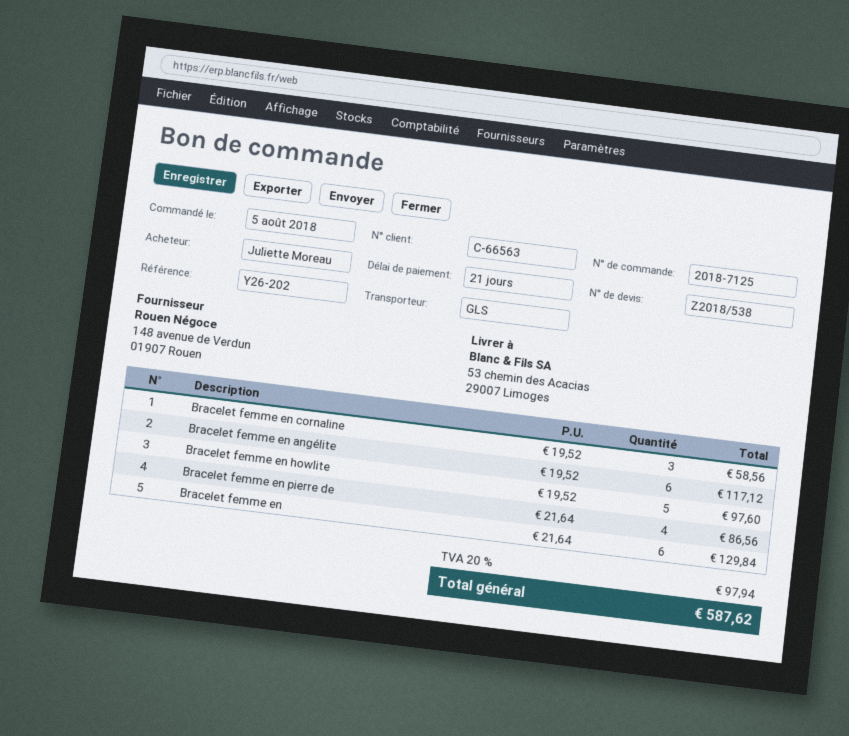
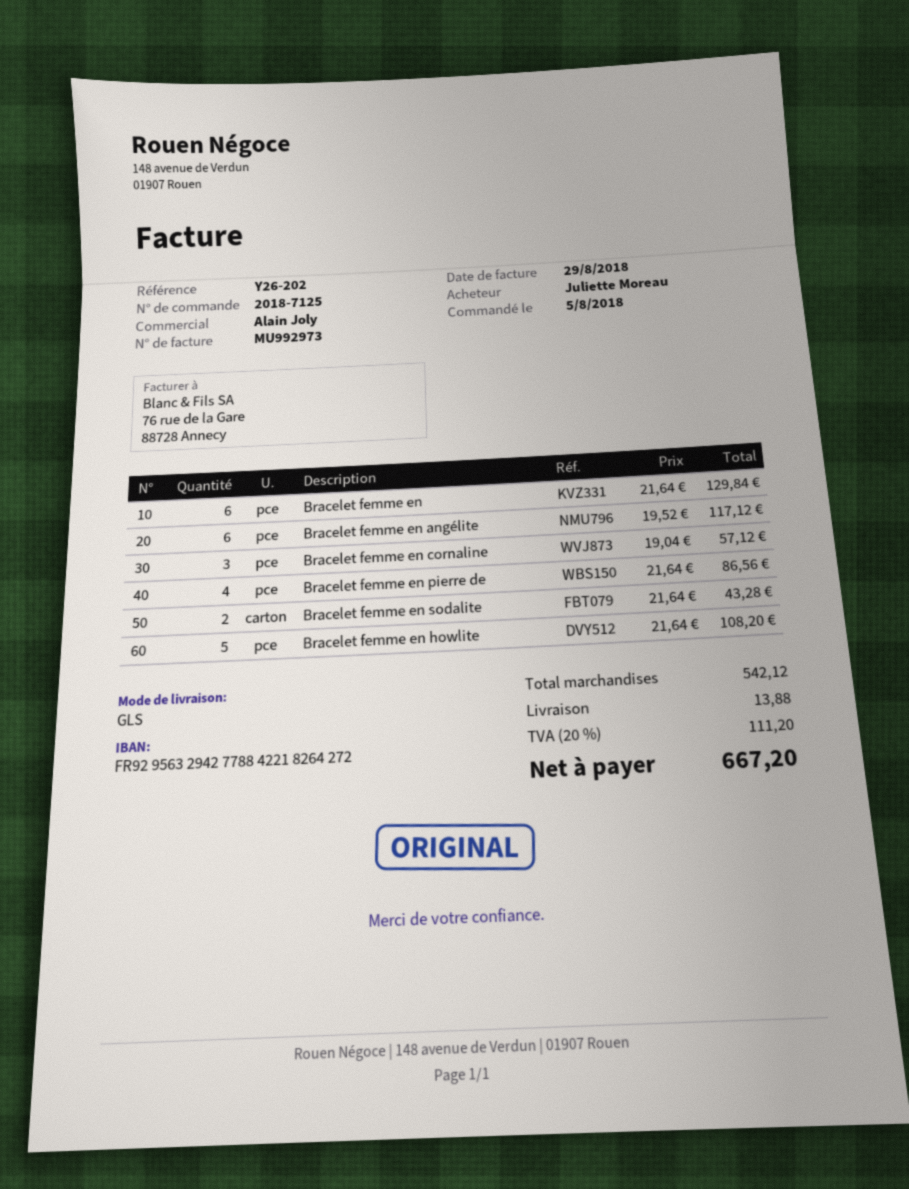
Bracelet femme en cornaline: 3 x 19.52 = 58.56 -> 3 x 19.04 = 57.12
Bracelet femme en howlite: 5 x 19.52 = 97.60 -> 5 x 21.64 = 108.20
Bracelet femme en sodalite: none -> 2 x 21.64 = 43.28
shipping: none -> 13.88
tax: 20% = 97.94 -> 20% = 111.20
total: 587.62 -> 667.20

